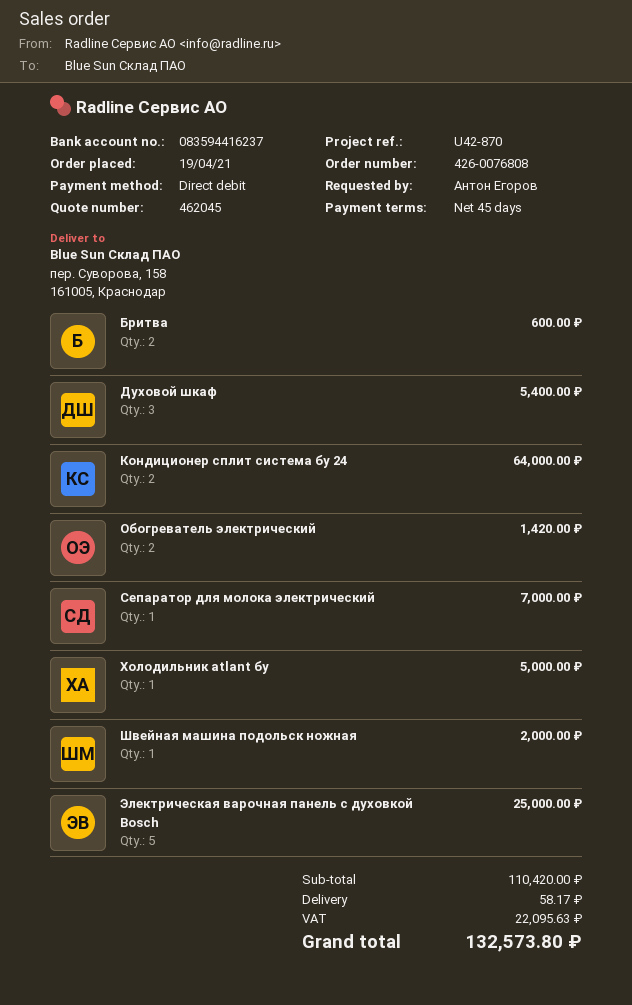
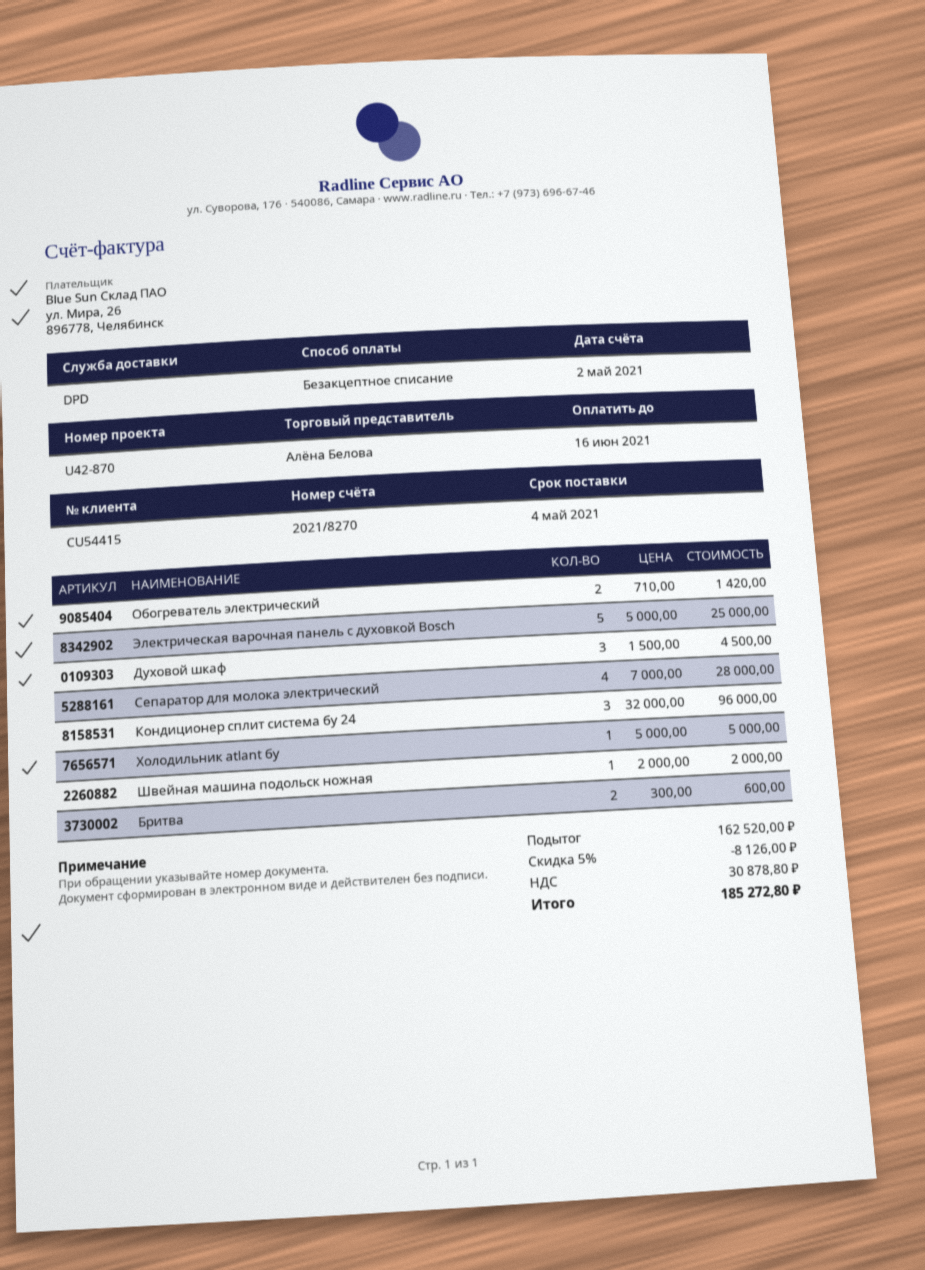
Духовой шкаф: 3 for 5400.00 -> 3 for 4500.00
Кондиционер сплит система бу 24: 2 for 64000.00 -> 3 for 96000.00
Сепаратор для молока электрический: 1 for 7000.00 -> 4 for 28000.00
subtotal: 110420.00 -> 162520.00
discount: none -> 5% = 8126.00
shipping: 58.17 -> none
tax: 22095.63 -> 30878.80
total: 132573.80 -> 185272.80

